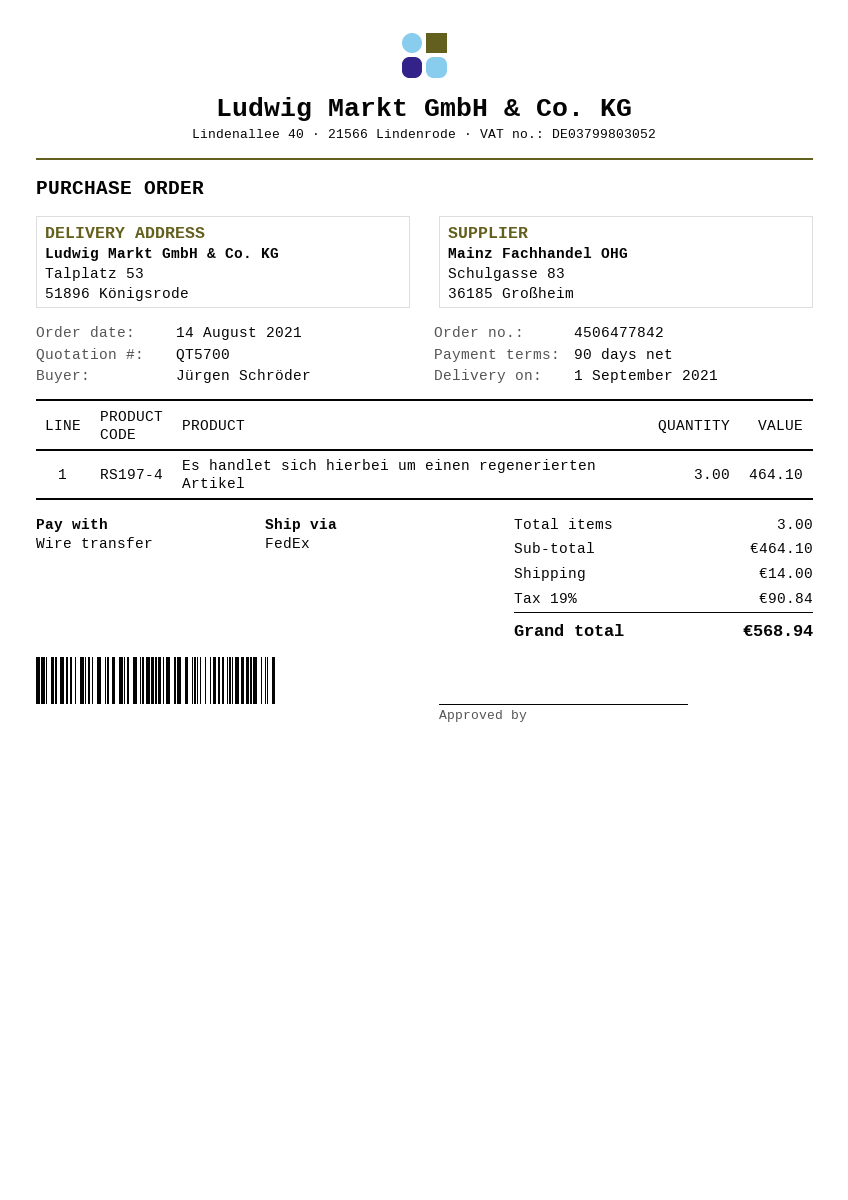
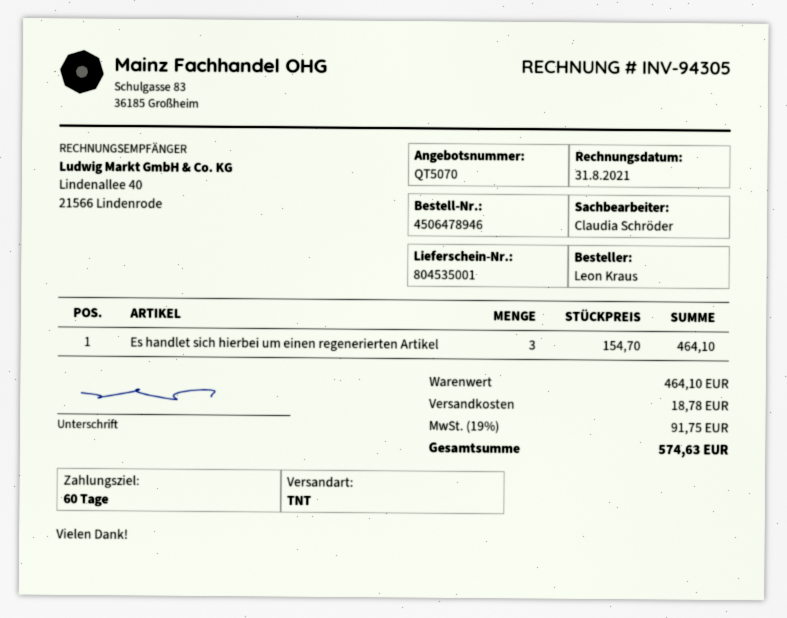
quote number: QT5700 -> QT5070
order number: 4506477842 -> 4506478946
payment terms: 90 days -> 60 days
ordered by: Jürgen Schröder -> Leon Kraus
shipping method: FedEx -> TNT
shipping: 14.00 -> 18.78
tax: 19% = 90.84 -> 19% = 91.75
total: 568.94 -> 574.63

